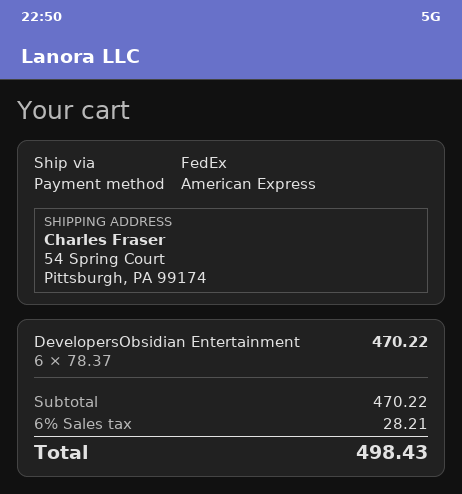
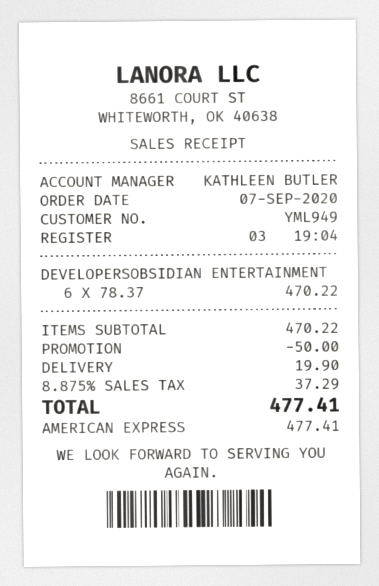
discount: none -> 50.00
shipping: none -> 19.90
tax: 6% = 28.21 -> 8.875% = 37.29
total: 498.43 -> 477.41

